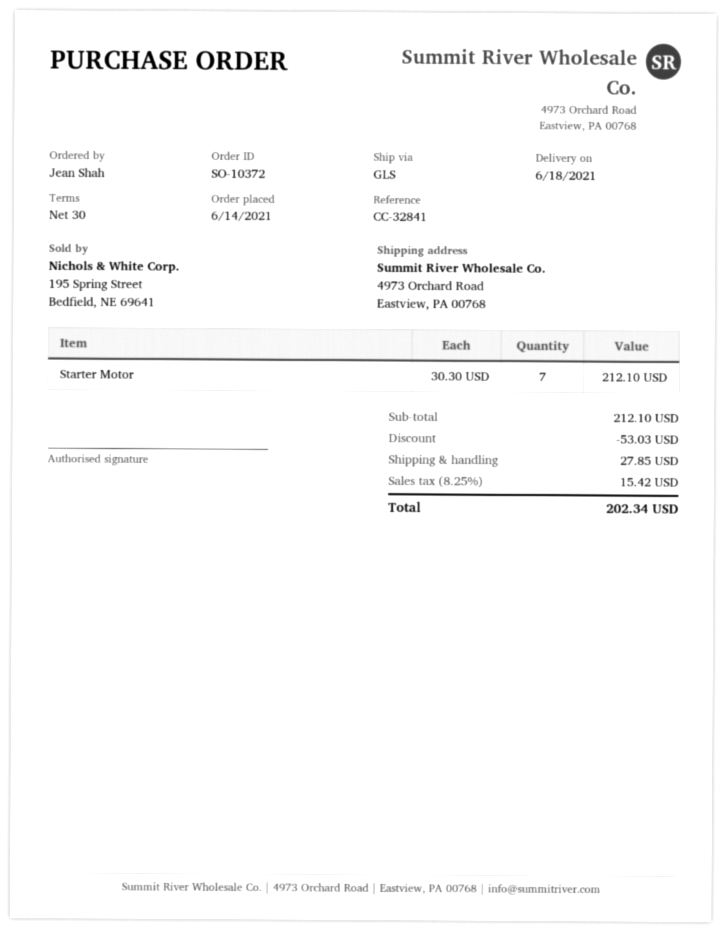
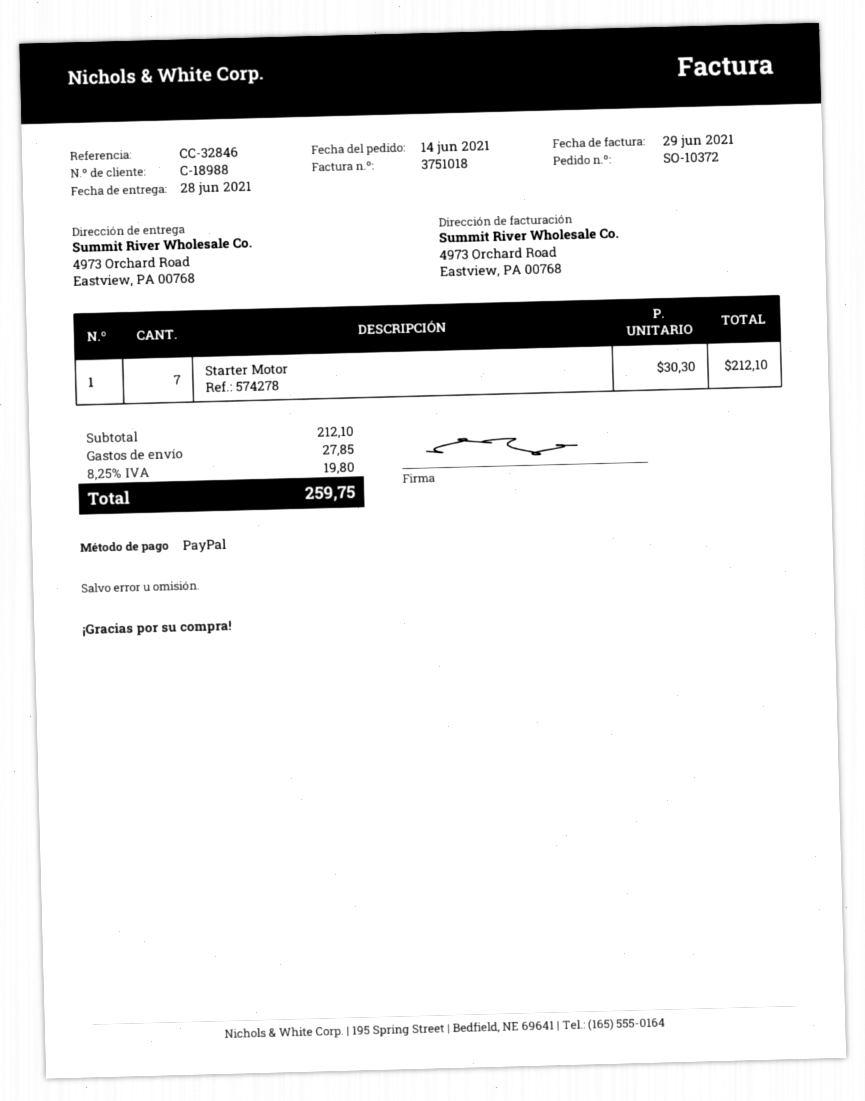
delivery date: 2021-06-18 -> 2021-06-28
reference: CC-32841 -> CC-32846
discount: 53.03 -> none
tax: 8.25% = 15.42 -> 8.25% = 19.80
total: 202.34 -> 259.75

